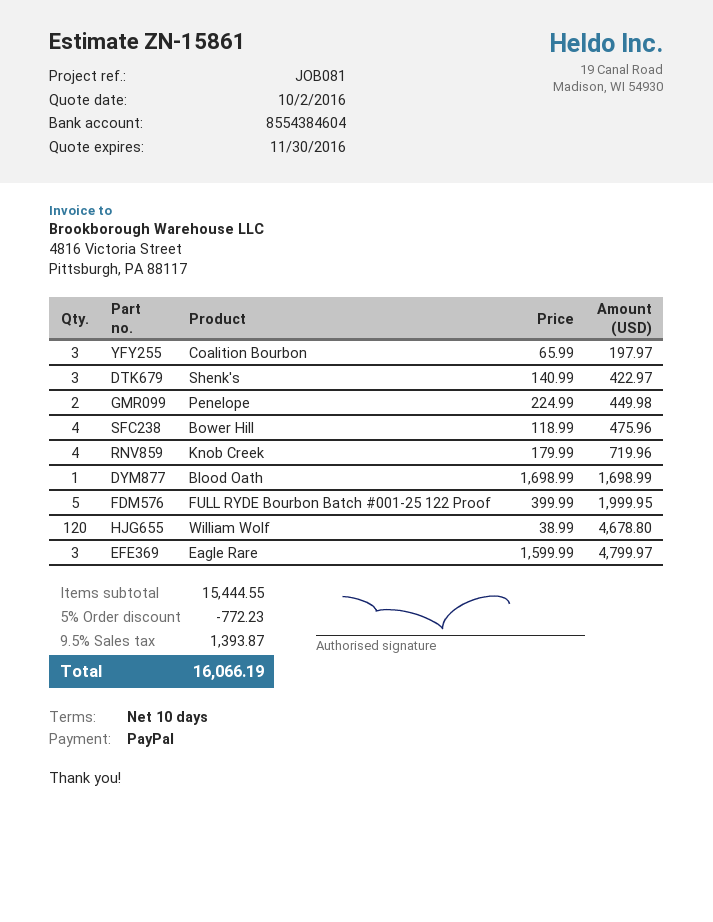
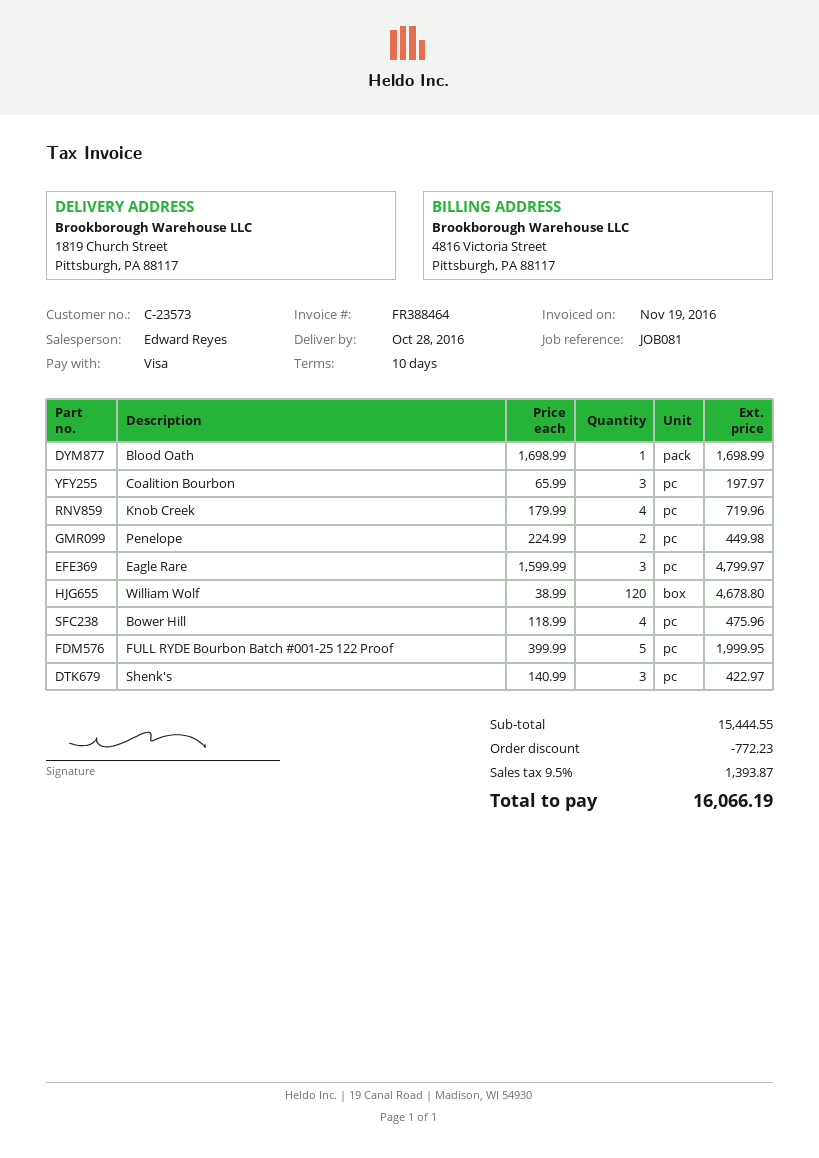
payment method: PayPal -> Visa

